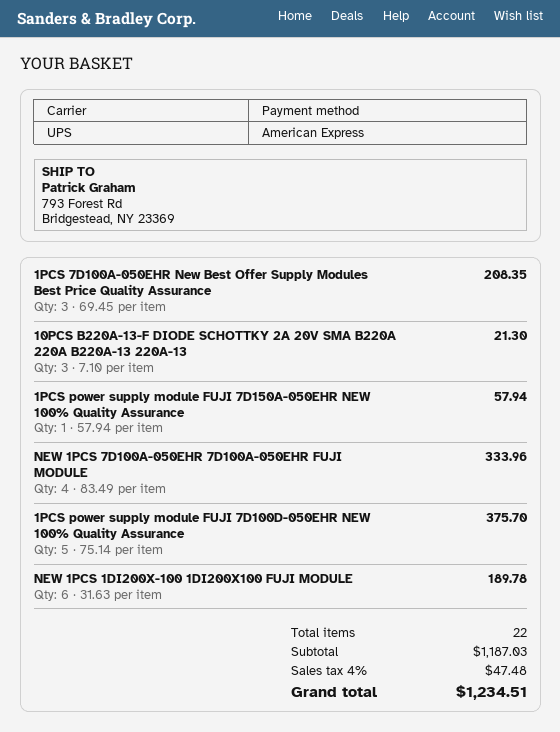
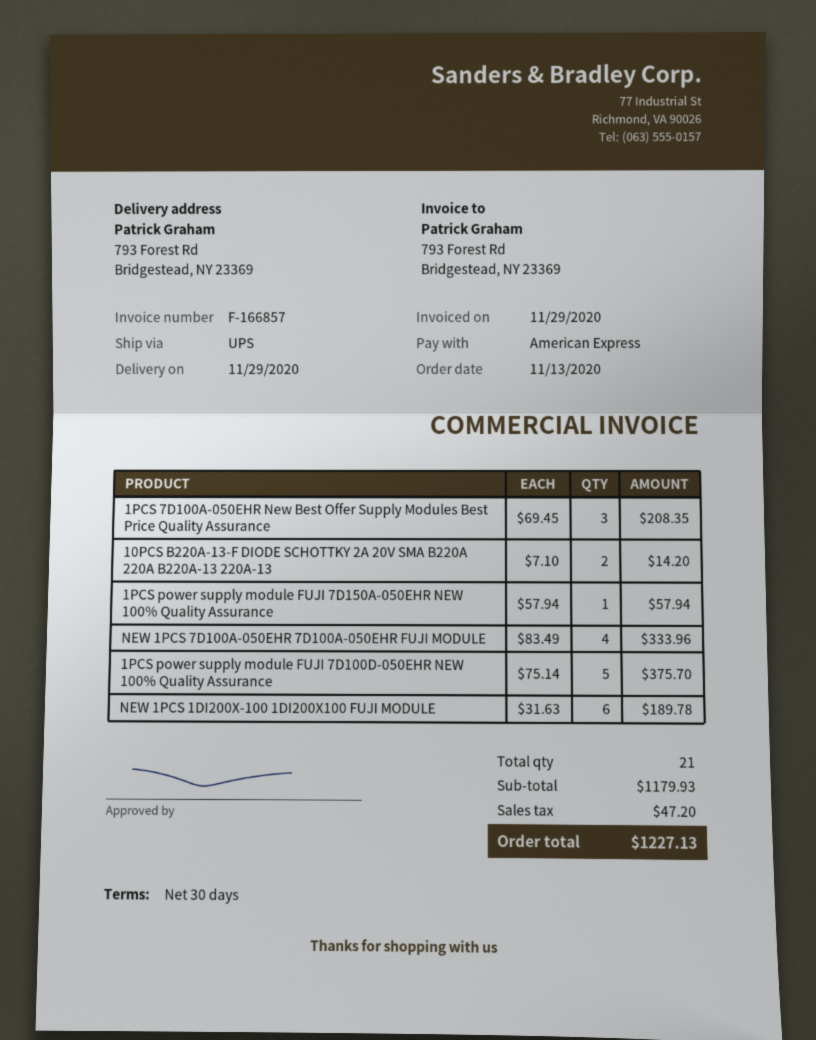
10PCS B220A-13-F DIODE SCHOTTKY 2A 20V SMA B220A 220A B220A-13 220A-13: 3 x 7.10 = 21.30 -> 2 x 7.10 = 14.20
total quantity: 22 -> 21
subtotal: 1187.03 -> 1179.93
tax: 47.48 -> 47.20
total: 1234.51 -> 1227.13

